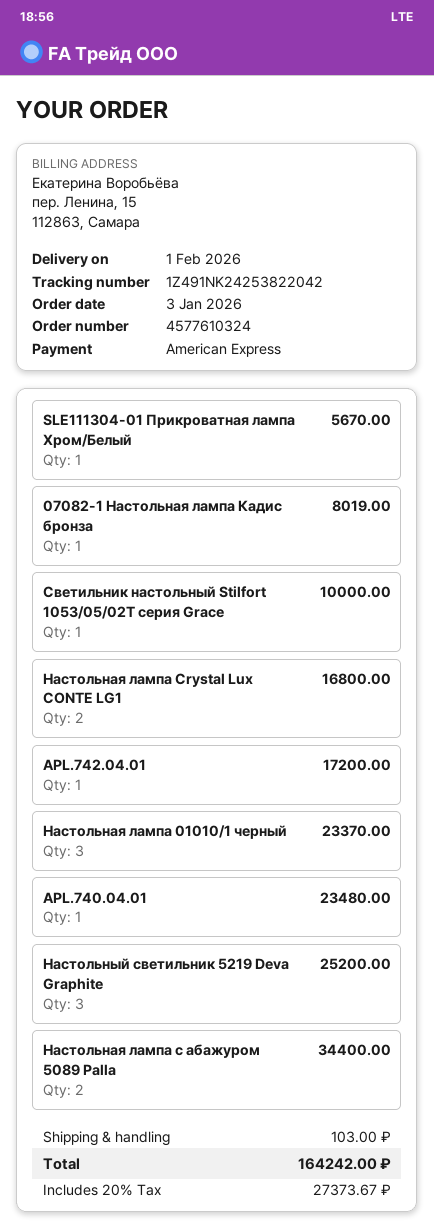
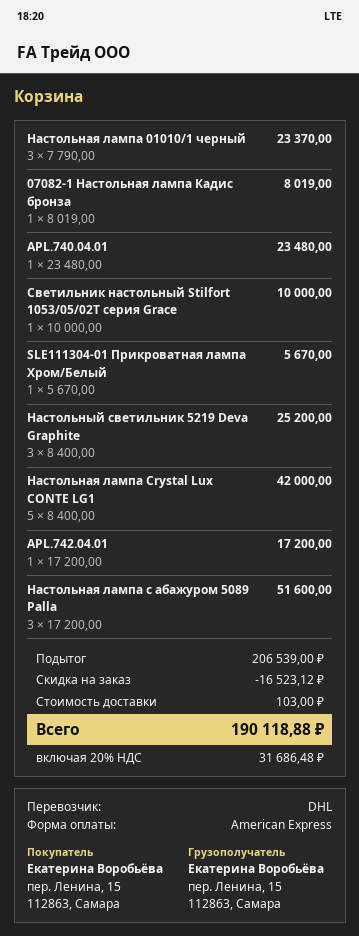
Настольная лампа Crystal Lux CONTE LG1: 2 for 16800.00 -> 5 for 42000.00
Настольная лампа с абажуром 5089 Palla: 2 for 34400.00 -> 3 for 51600.00
discount: none -> 16523.12
tax: 20% = 27373.67 -> 20% = 31686.48
total: 164242.00 -> 190118.88

